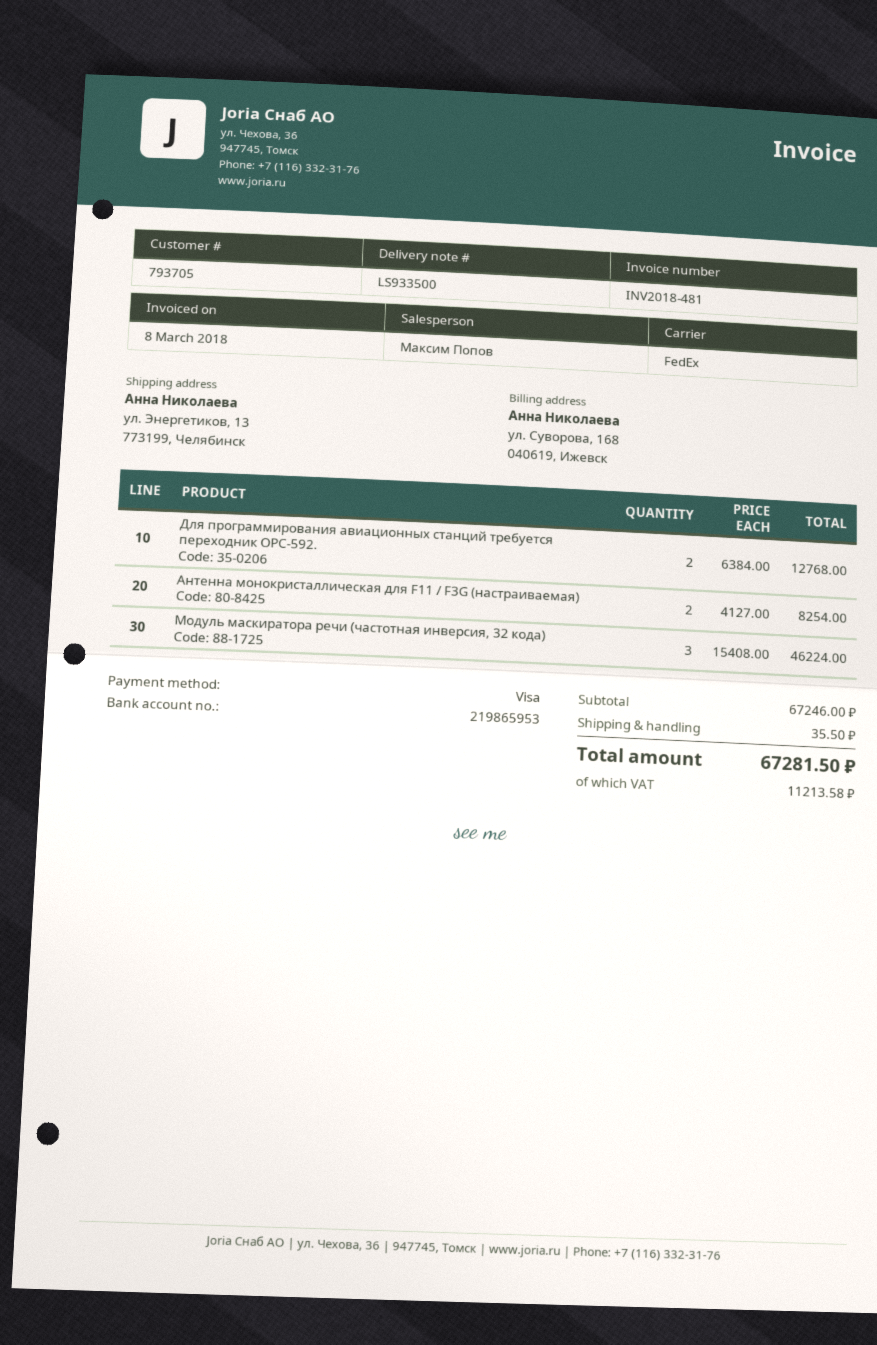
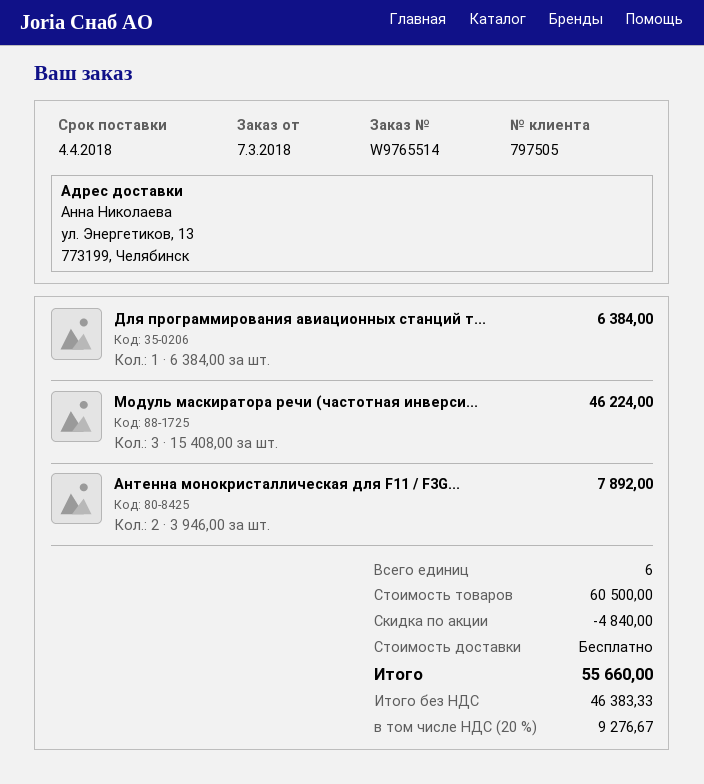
customer number: 793705 -> 797505
Для программирования авиационных станций требуется переходник OPC-592.: 2 x 6384.00 = 12768.00 -> 1 x 6384.00 = 6384.00
Антенна монокристаллическая для F11 / F3G (настраиваемая): 2 x 4127.00 = 8254.00 -> 2 x 3946.00 = 7892.00
subtotal: 67246.00 -> 60500.00
discount: none -> 4840.00
shipping: 35.50 -> 0.00
tax: 11213.58 -> 9276.67
total: 67281.50 -> 55660.00

